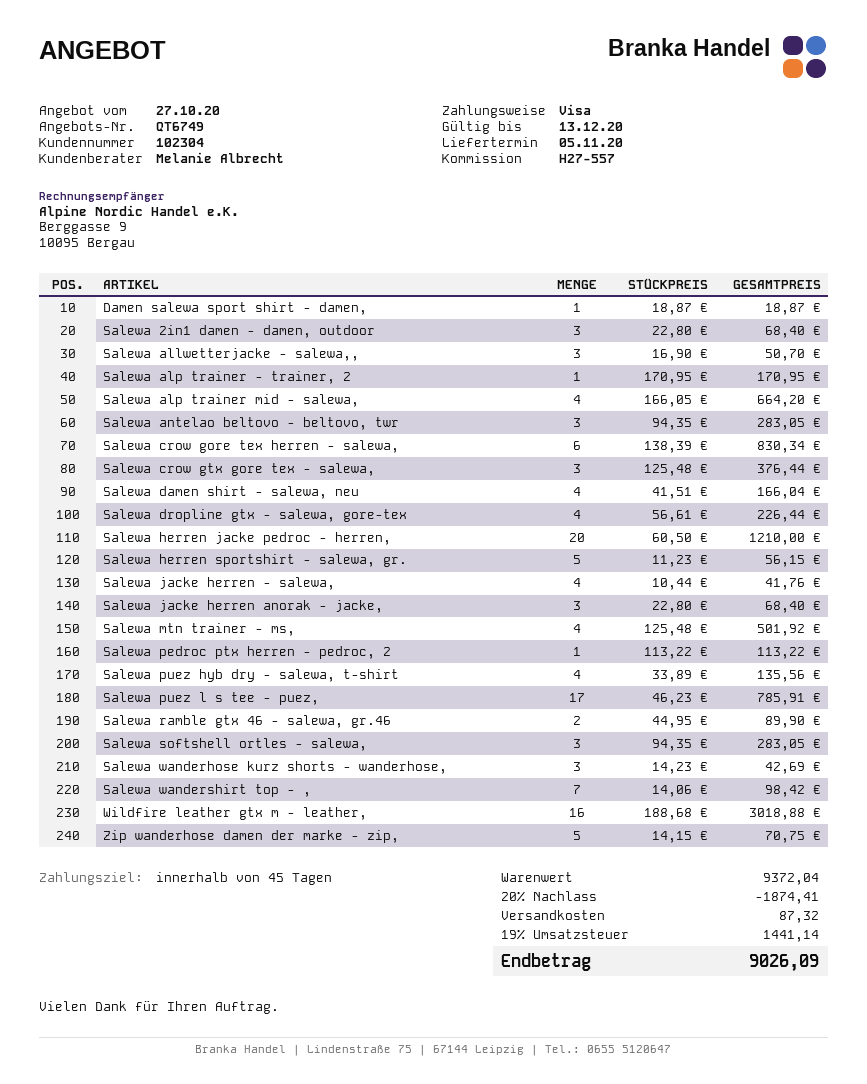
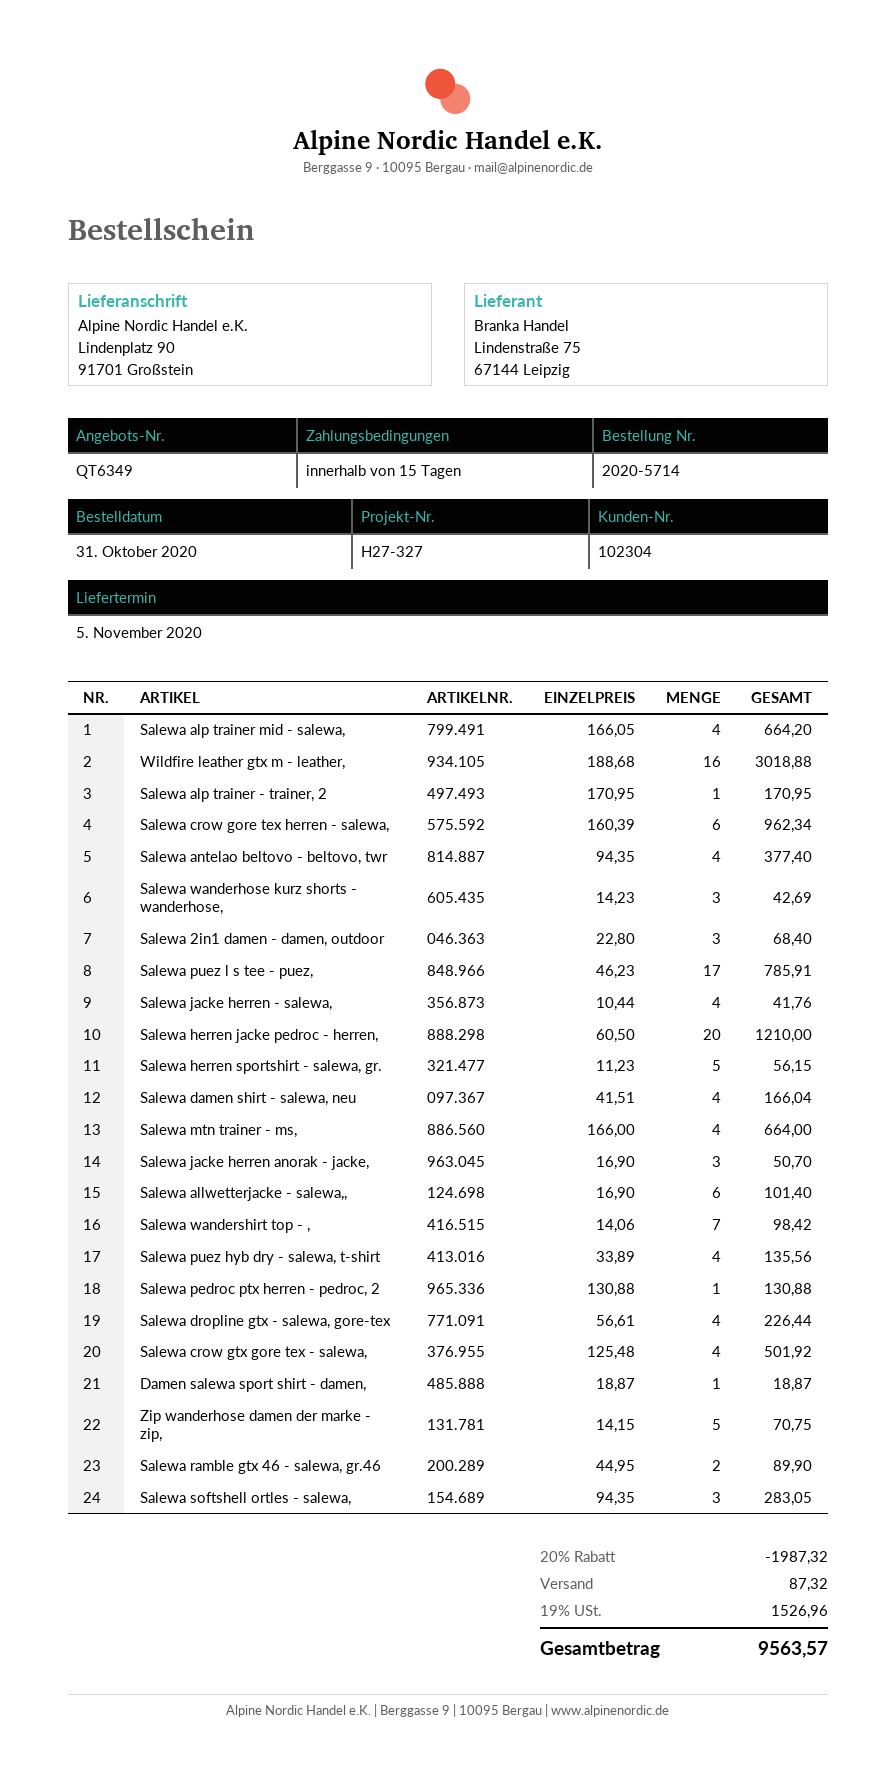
quote number: QT6749 -> QT6349
payment terms: 45 days -> 15 days
reference: H27-557 -> H27-327
Salewa allwetterjacke - salewa,,: 3 x 16.90 = 50.70 -> 6 x 16.90 = 101.40
Salewa antelao beltovo - beltovo, twr: 3 x 94.35 = 283.05 -> 4 x 94.35 = 377.40
Salewa crow gore tex herren - salewa,: 6 x 138.39 = 830.34 -> 6 x 160.39 = 962.34
Salewa crow gtx gore tex - salewa,: 3 x 125.48 = 376.44 -> 4 x 125.48 = 501.92
Salewa jacke herren anorak - jacke,: 3 x 22.80 = 68.40 -> 3 x 16.90 = 50.70
Salewa mtn trainer - ms,: 4 x 125.48 = 501.92 -> 4 x 166.00 = 664.00
Salewa pedroc ptx herren - pedroc, 2: 1 x 113.22 = 113.22 -> 1 x 130.88 = 130.88
discount: 20% = 1874.41 -> 20% = 1987.32
tax: 19% = 1441.14 -> 19% = 1526.96
total: 9026.09 -> 9563.57

